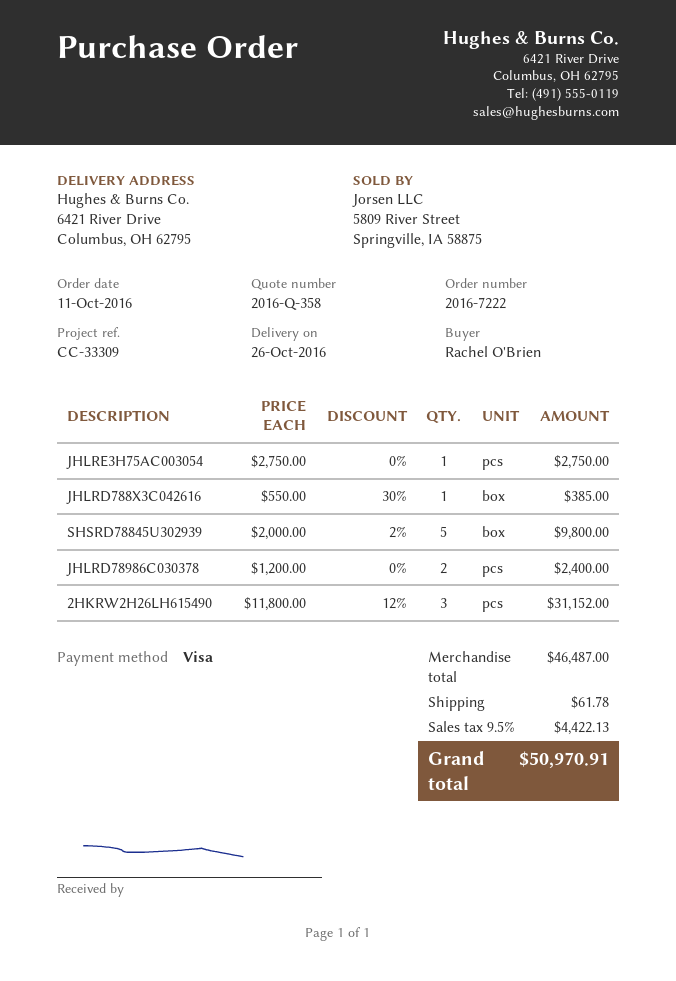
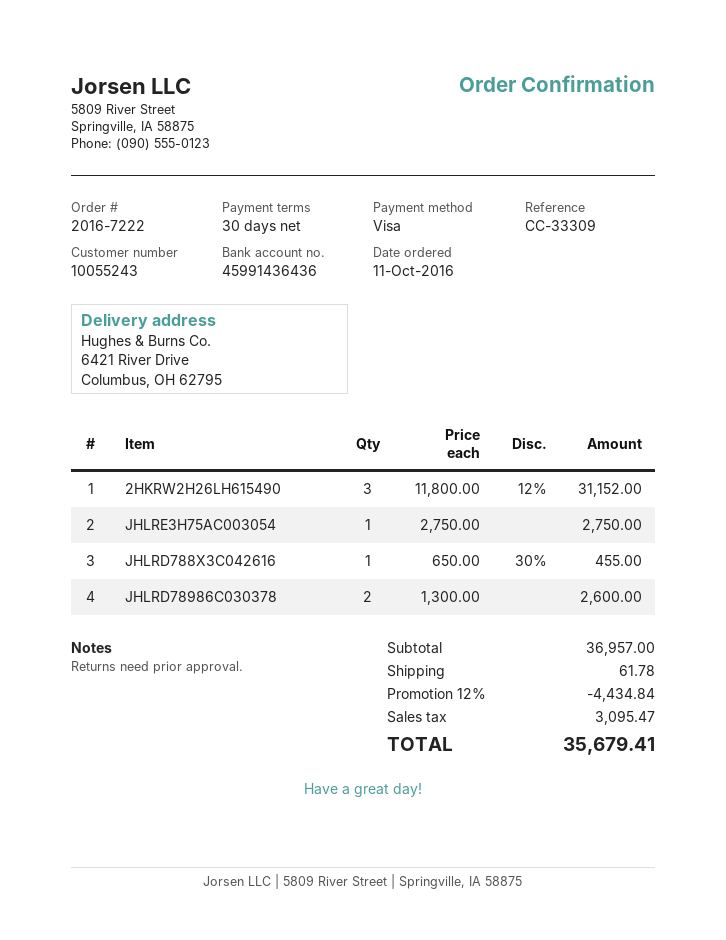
JHLRD788X3C042616: 1 x 550.00 - 30% = 385.00 -> 1 x 650.00 - 30% = 455.00
SHSRD78845U302939: 5 x 2000.00 - 2% = 9800.00 -> none
JHLRD78986C030378: 2 x 1200.00 = 2400.00 -> 2 x 1300.00 = 2600.00
subtotal: 46487.00 -> 36957.00
discount: none -> 12% = 4434.84
tax: 4422.13 -> 3095.47
total: 50970.91 -> 35679.41

